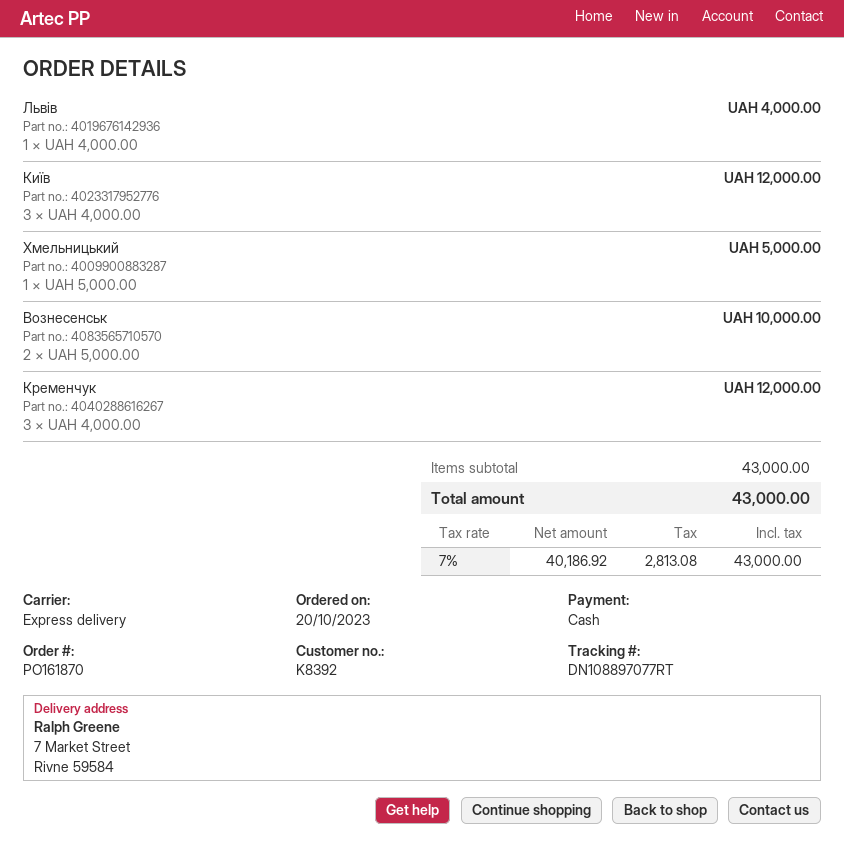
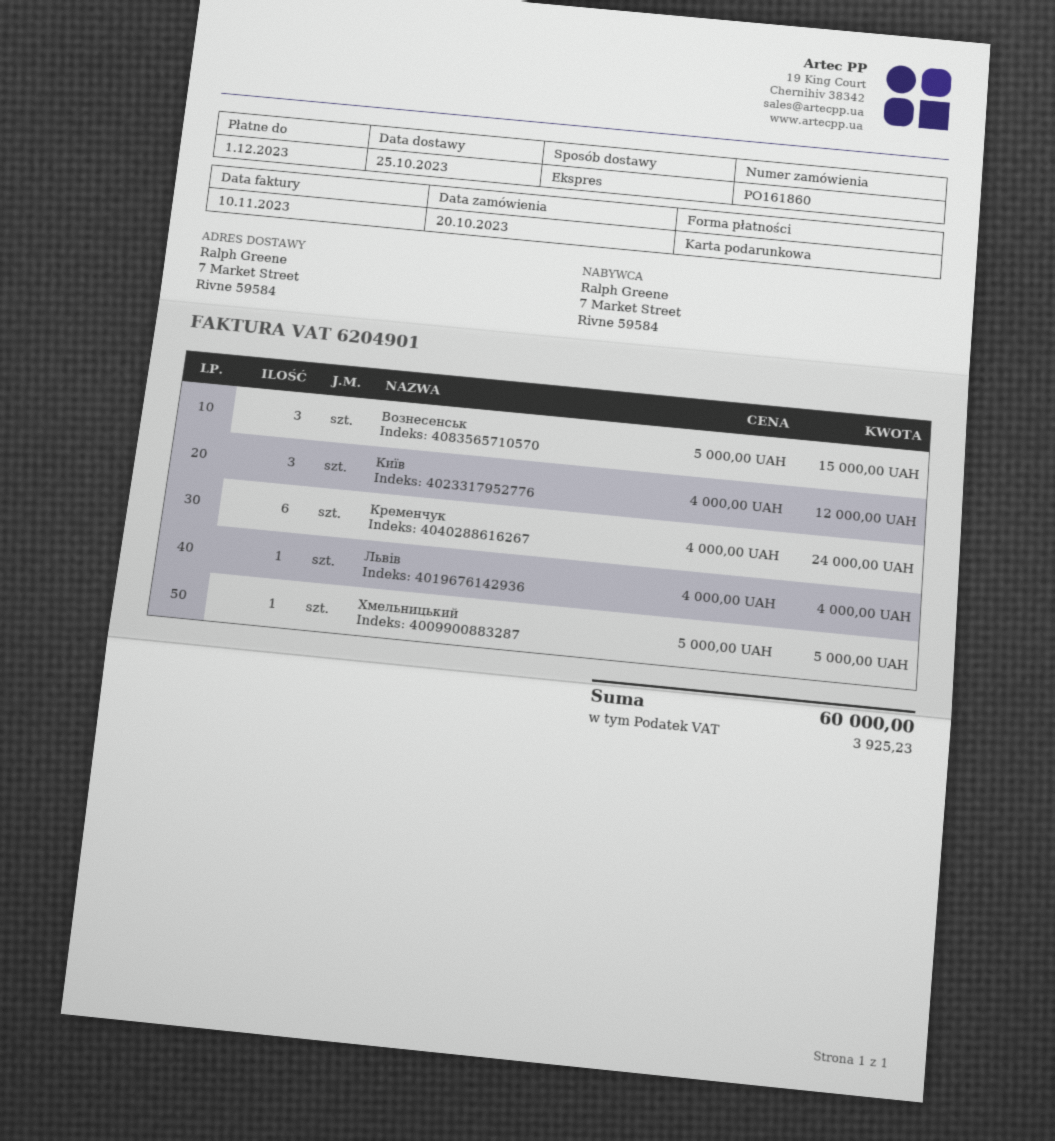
order number: PO161870 -> PO161860
payment method: cash -> gift card
Вознесенськ: 2 x 5000.00 = 10000.00 -> 3 x 5000.00 = 15000.00
Кременчук: 3 x 4000.00 = 12000.00 -> 6 x 4000.00 = 24000.00
tax: 2813.08 -> 3925.23
total: 43000.00 -> 60000.00

